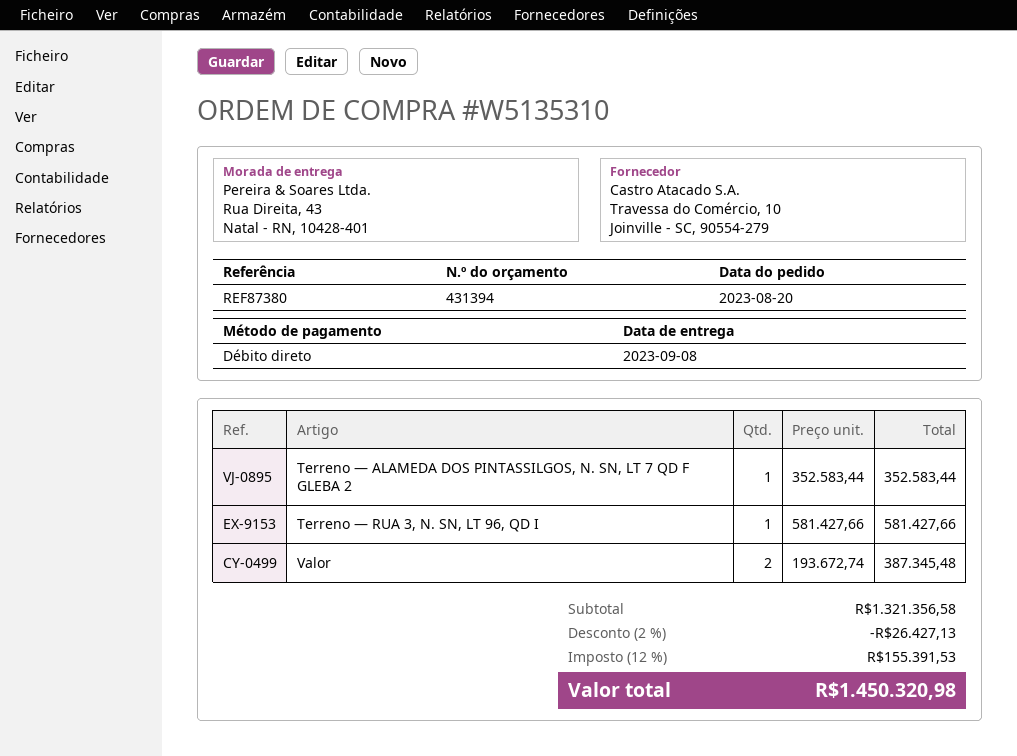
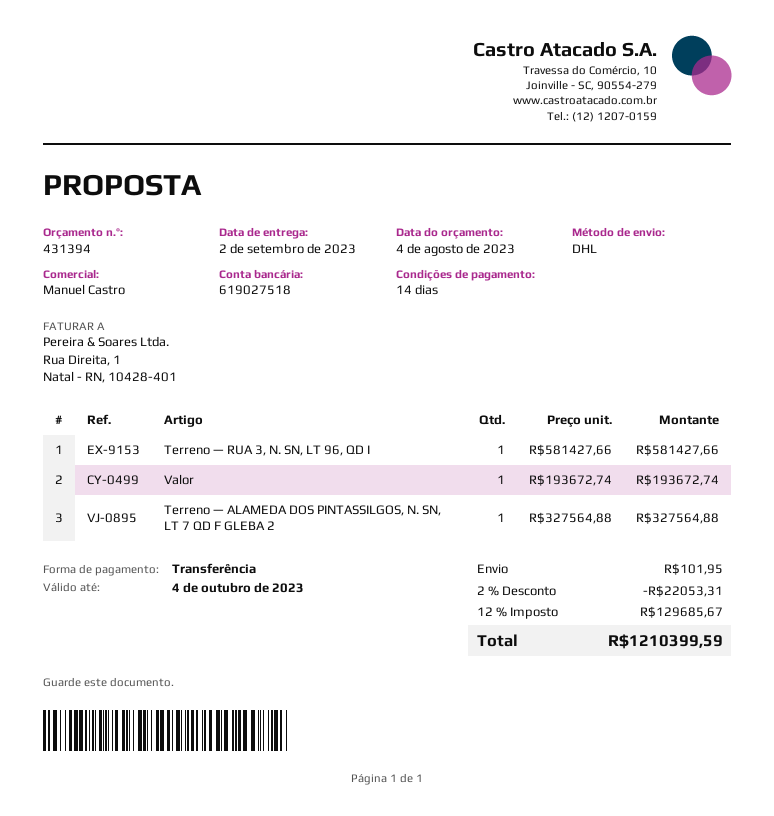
delivery date: 2023-09-08 -> 2023-09-02
payment method: direct debit -> bank transfer
Terreno — ALAMEDA DOS PINTASSILGOS, N. SN, LT 7 QD F GLEBA 2: 1 x 352583.44 = 352583.44 -> 1 x 327564.88 = 327564.88
Valor: 2 x 193672.74 = 387345.48 -> 1 x 193672.74 = 193672.74
discount: 2% = 26427.13 -> 2% = 22053.31
shipping: none -> 101.95
tax: 12% = 155391.53 -> 12% = 129685.67
total: 1450320.98 -> 1210399.59

